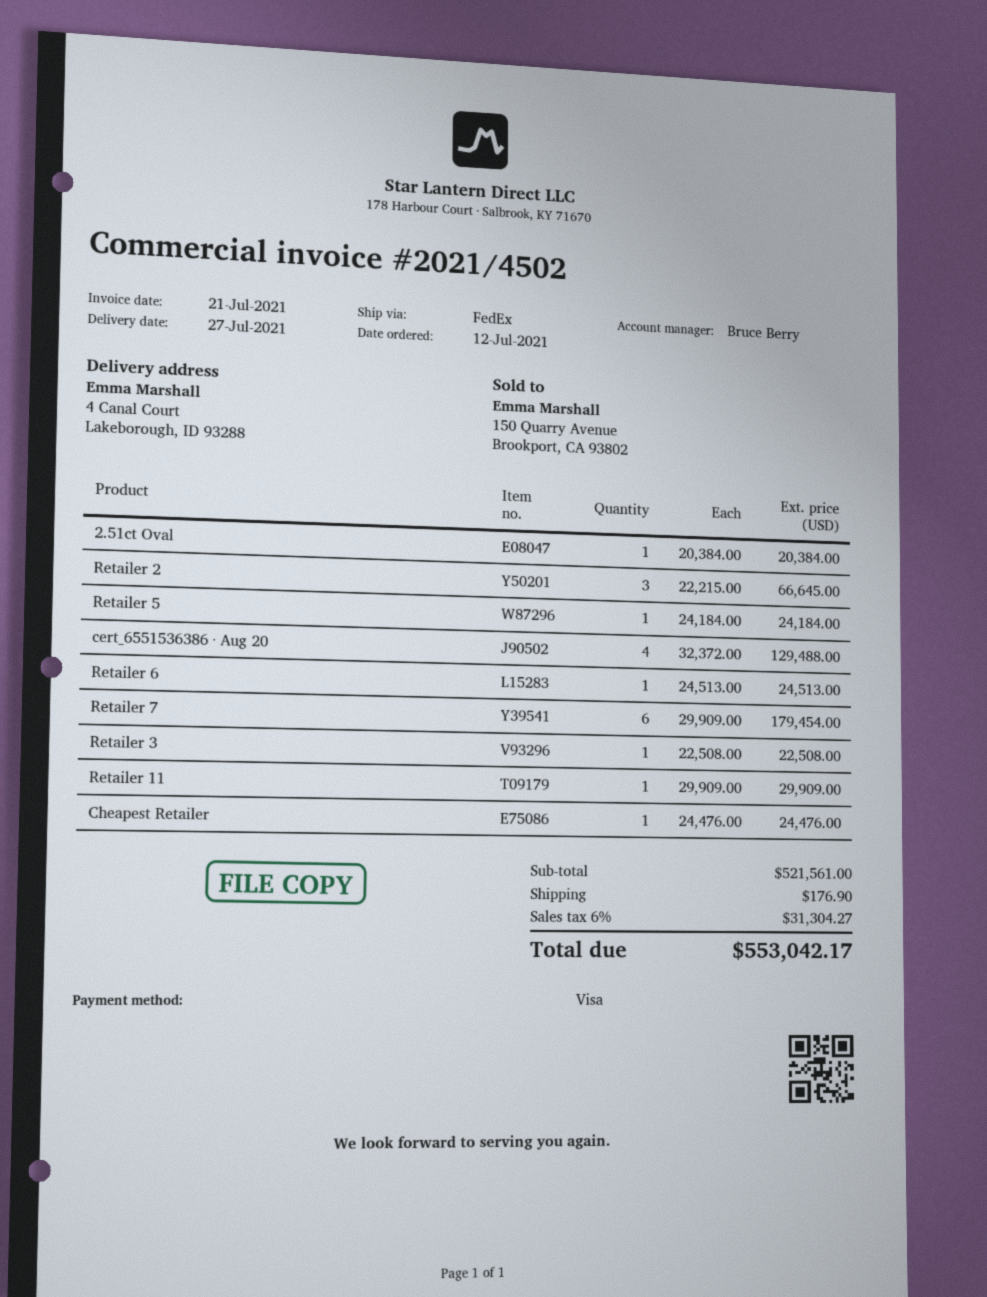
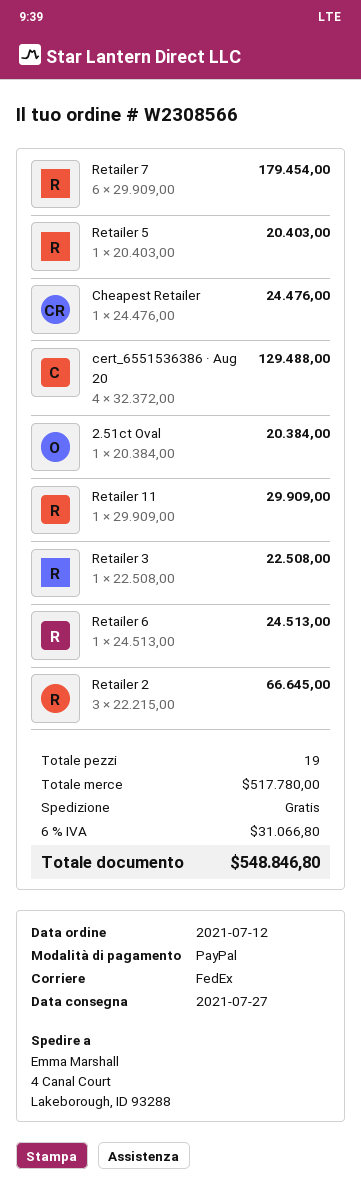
payment method: Visa -> PayPal
Retailer 5: 1 x 24184.00 = 24184.00 -> 1 x 20403.00 = 20403.00
subtotal: 521561.00 -> 517780.00
shipping: 176.90 -> 0.00
tax: 6% = 31304.27 -> 6% = 31066.80
total: 553042.17 -> 548846.80

